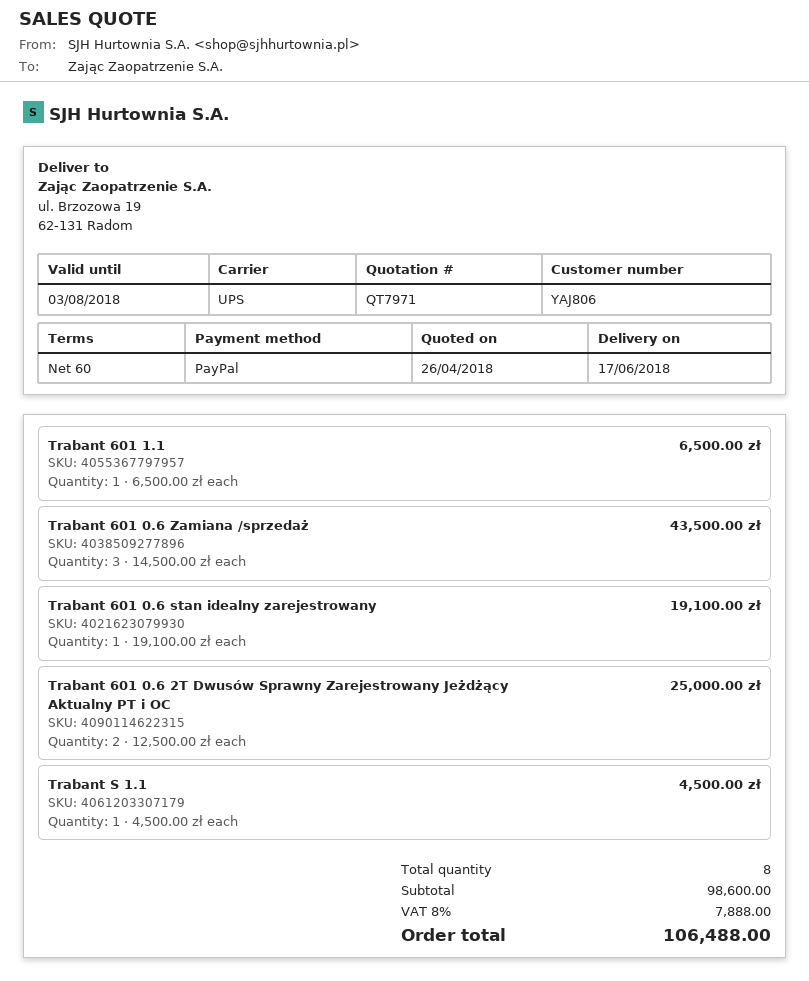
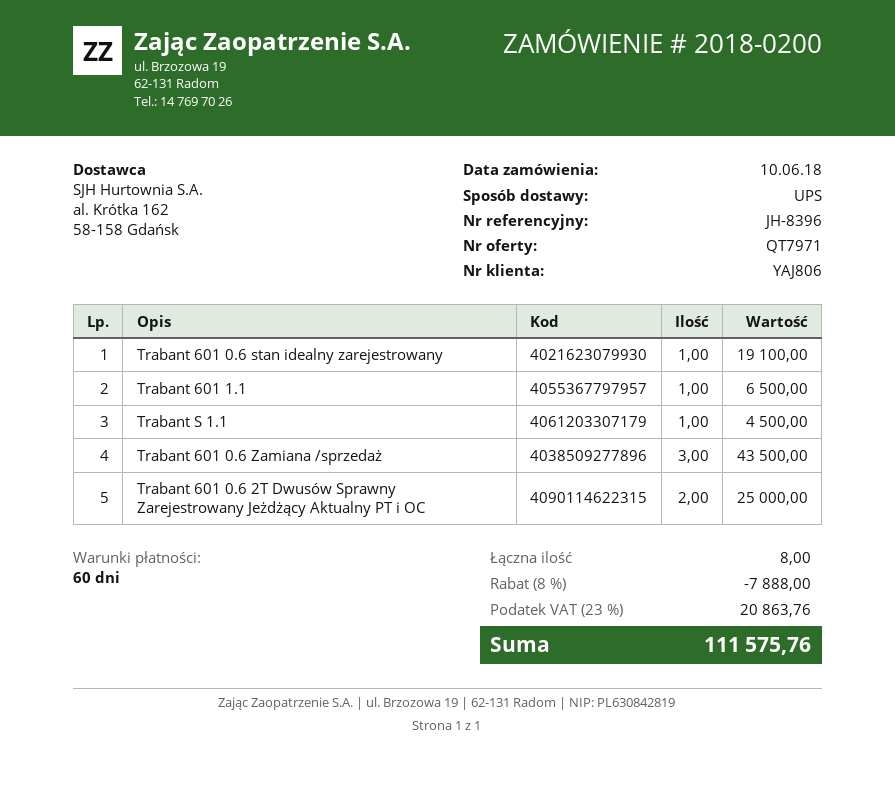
discount: none -> 8% = 7888.00
tax: 8% = 7888.00 -> 23% = 20863.76
total: 106488.00 -> 111575.76

